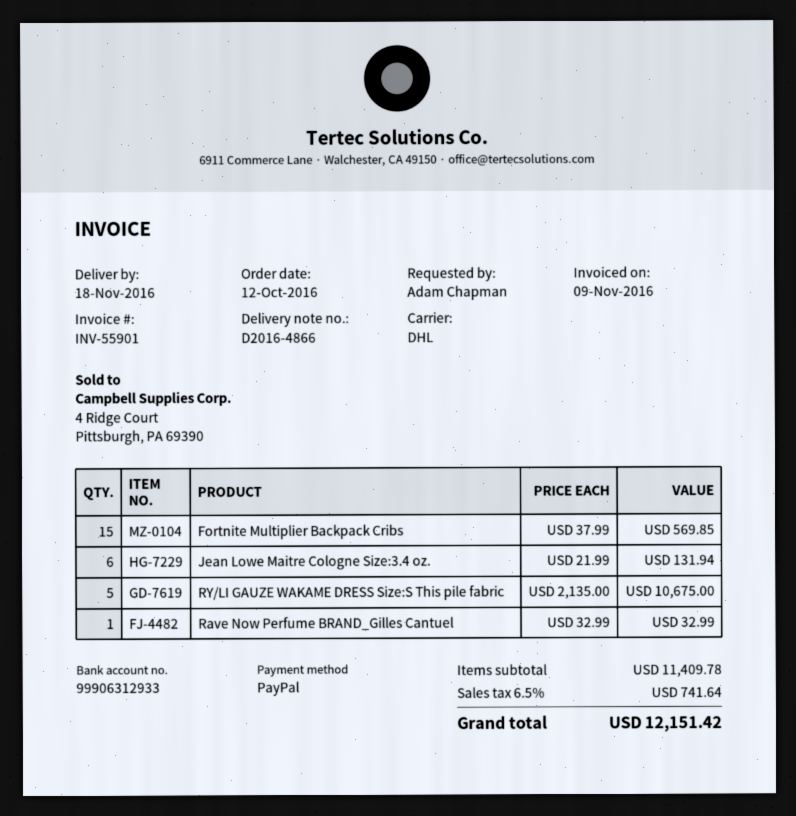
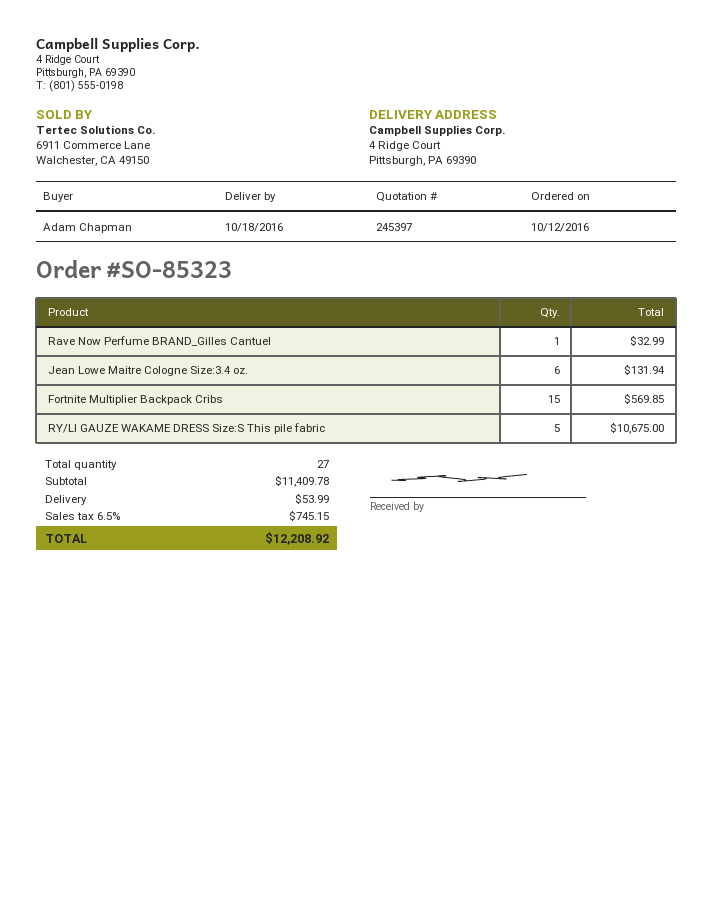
delivery date: 2016-11-18 -> 2016-10-18
shipping: none -> 53.99
tax: 6.5% = 741.64 -> 6.5% = 745.15
total: 12151.42 -> 12208.92

